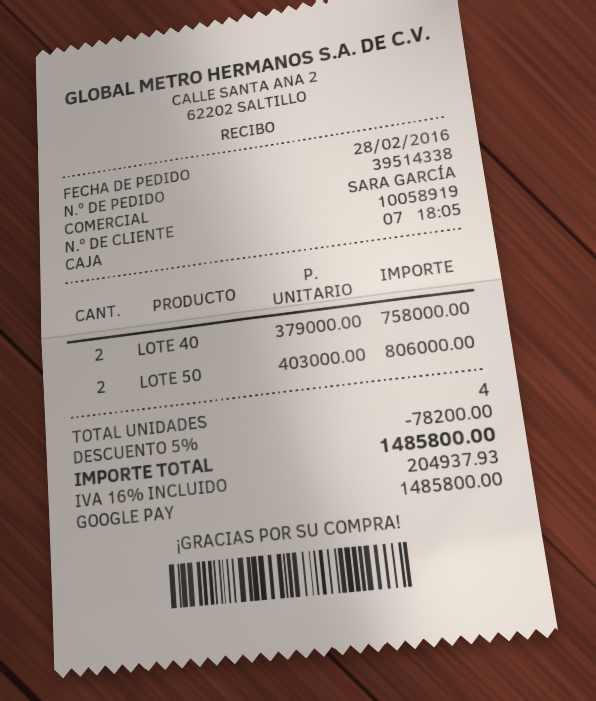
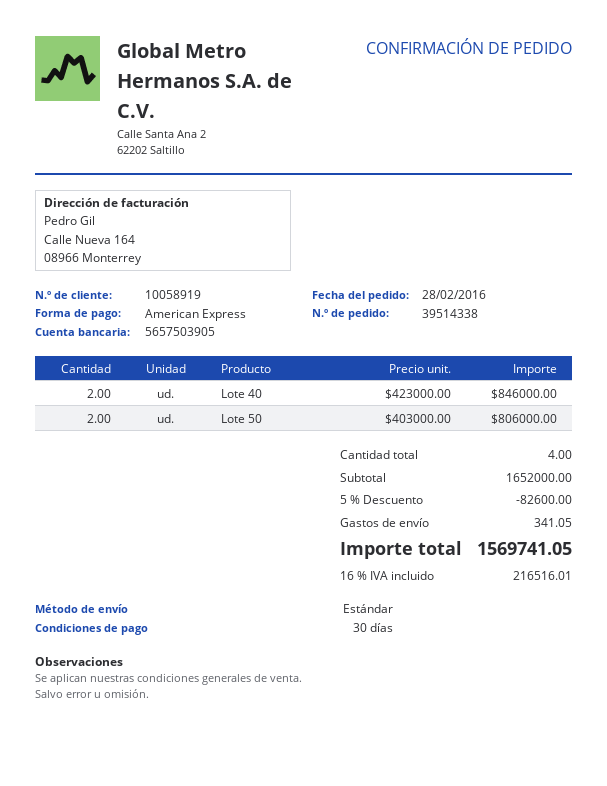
payment method: Google Pay -> American Express
LOTE 40: 2 x 379000.00 = 758000.00 -> 2 x 423000.00 = 846000.00
discount: 5% = 78200.00 -> 5% = 82600.00
shipping: none -> 341.05
tax: 16% = 204937.93 -> 16% = 216516.01
total: 1485800.00 -> 1569741.05

